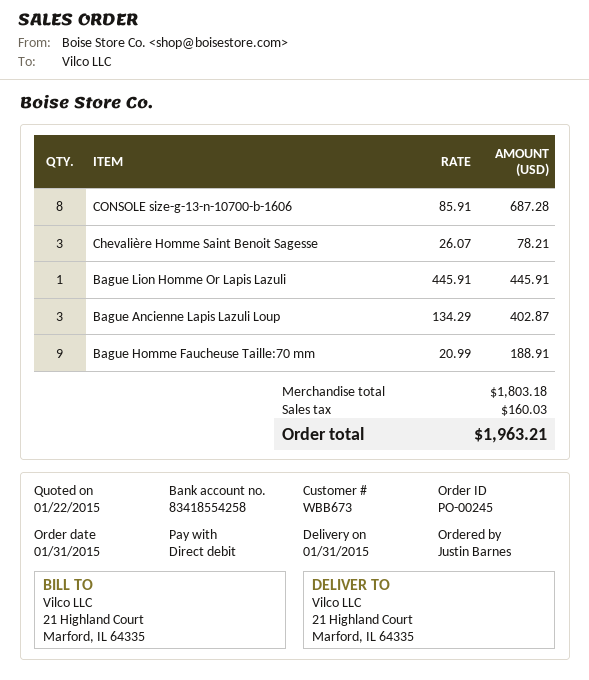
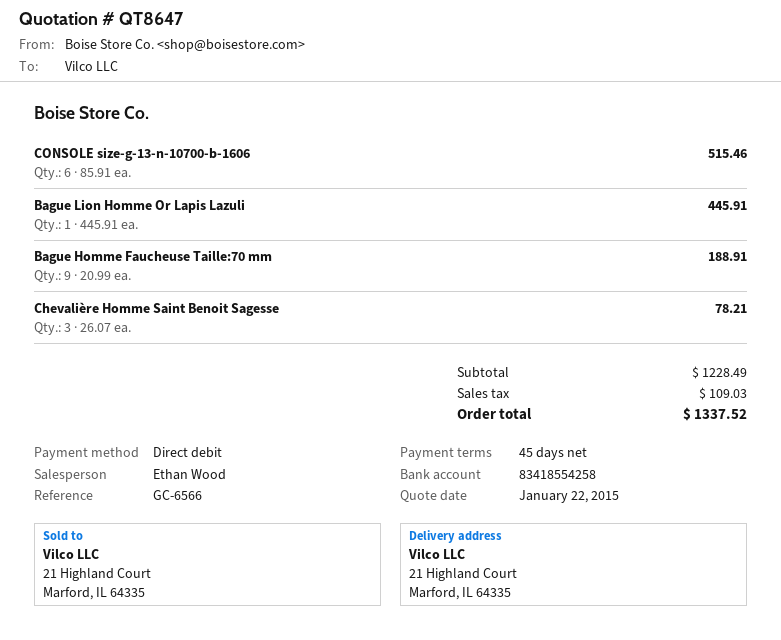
CONSOLE size-g-13-n-10700-b-1606: 8 x 85.91 = 687.28 -> 6 x 85.91 = 515.46
Bague Ancienne Lapis Lazuli Loup: 3 x 134.29 = 402.87 -> none
subtotal: 1803.18 -> 1228.49
tax: 160.03 -> 109.03
total: 1963.21 -> 1337.52

